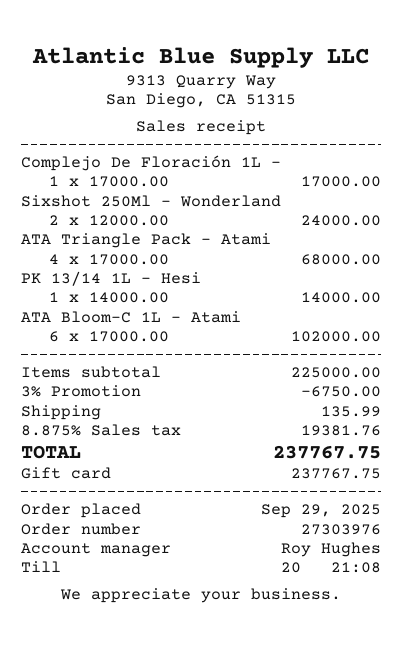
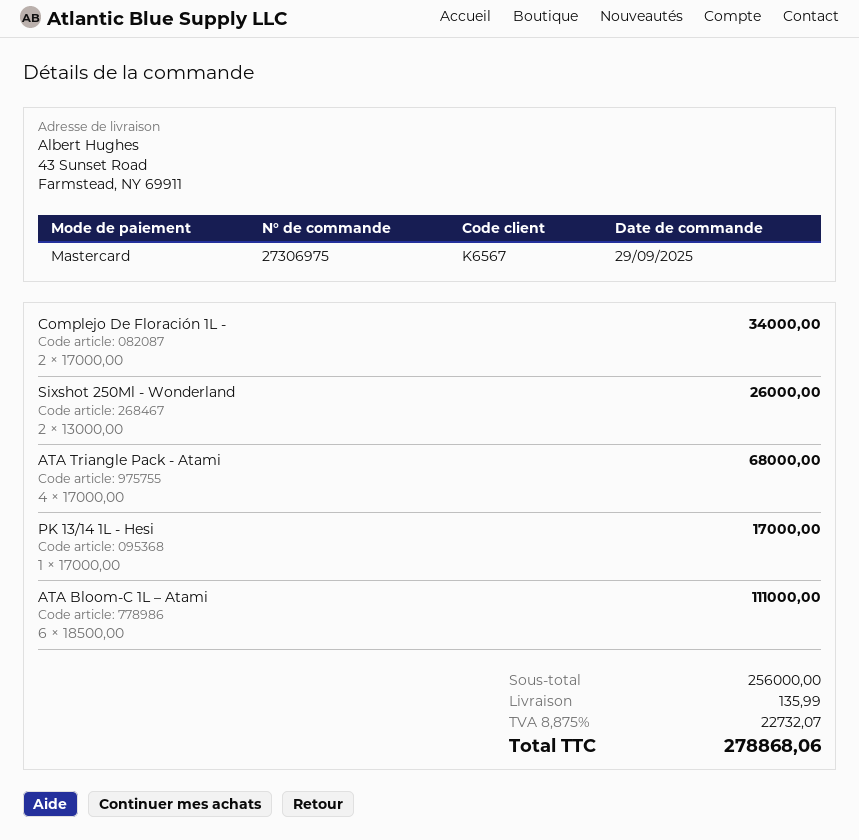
order number: 27303976 -> 27306975
payment method: gift card -> Mastercard
Complejo De Floración 1L -: 1 x 17000.00 = 17000.00 -> 2 x 17000.00 = 34000.00
Sixshot 250Ml - Wonderland: 2 x 12000.00 = 24000.00 -> 2 x 13000.00 = 26000.00
PK 13/14 1L - Hesi: 1 x 14000.00 = 14000.00 -> 1 x 17000.00 = 17000.00
ATA Bloom-C 1L – Atami: 6 x 17000.00 = 102000.00 -> 6 x 18500.00 = 111000.00
subtotal: 225000.00 -> 256000.00
discount: 3% = 6750.00 -> none
tax: 8.875% = 19381.76 -> 8.875% = 22732.07
total: 237767.75 -> 278868.06

